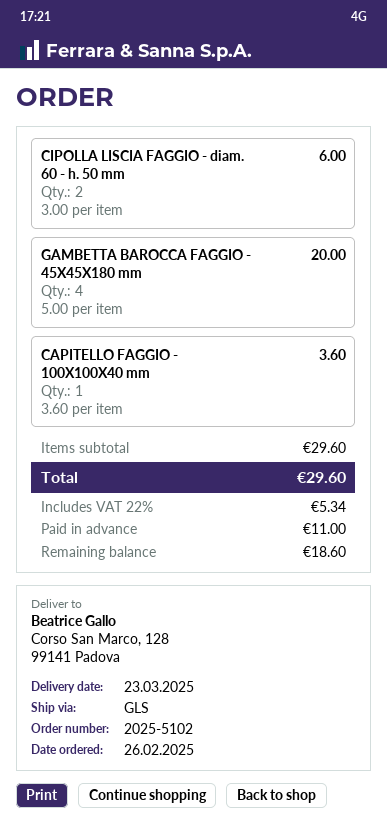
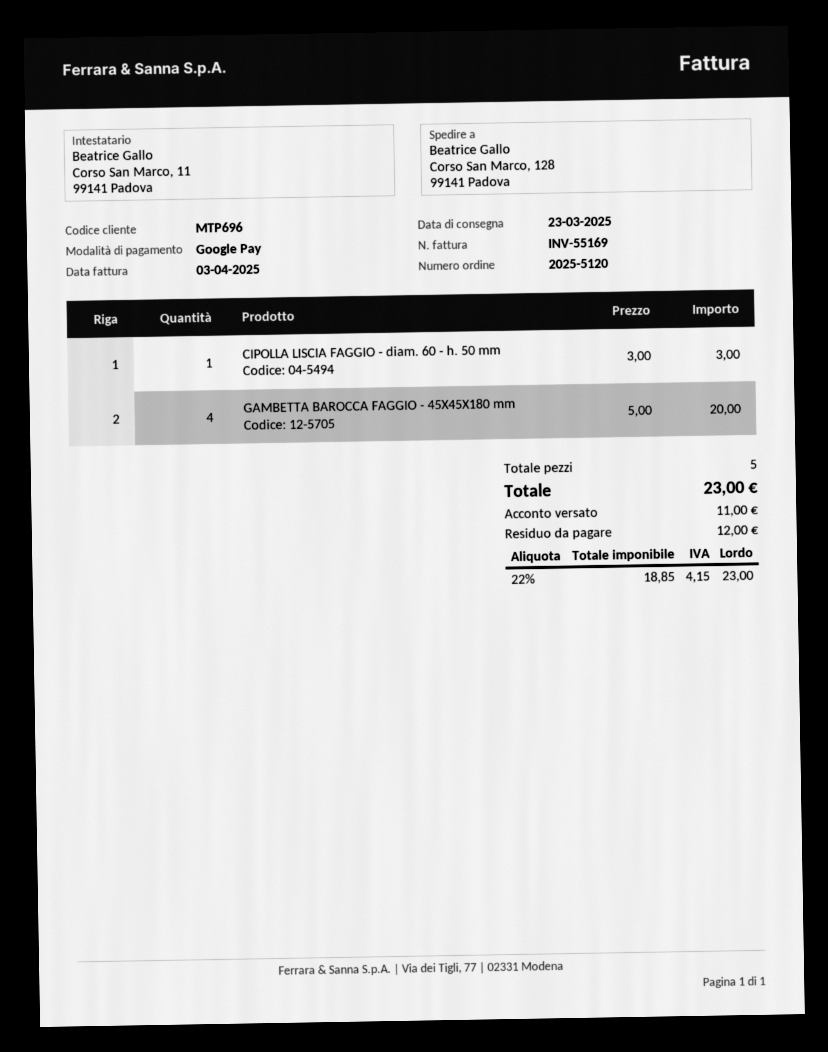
order number: 2025-5102 -> 2025-5120
CIPOLLA LISCIA FAGGIO - diam. 60 - h. 50 mm: 2 x 3.00 = 6.00 -> 1 x 3.00 = 3.00
CAPITELLO FAGGIO - 100X100X40 mm: 1 x 3.60 = 3.60 -> none
tax: 22% = 5.34 -> 22% = 4.15
total: 29.60 -> 23.00
balance: 18.60 -> 12.00

